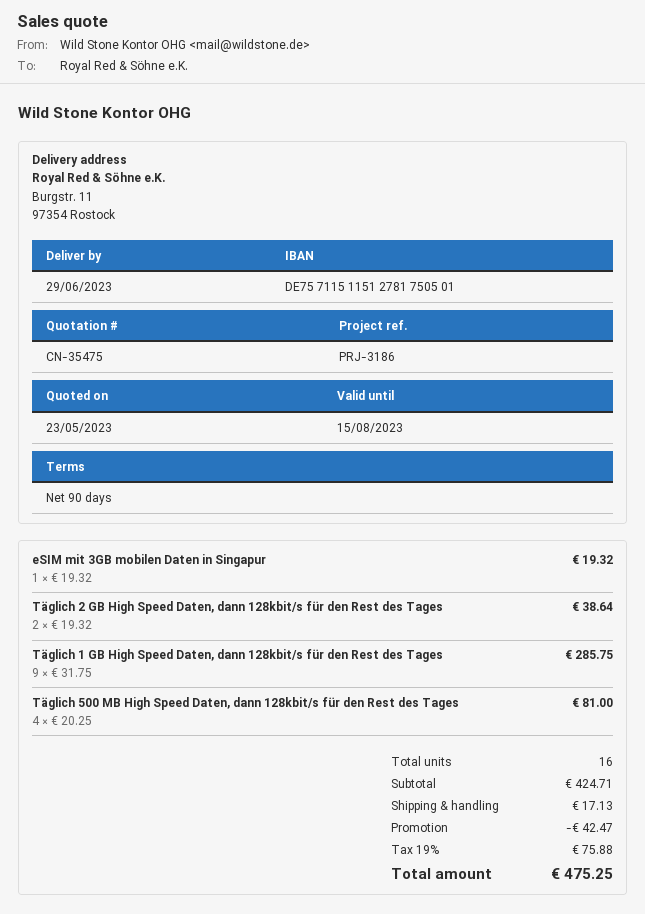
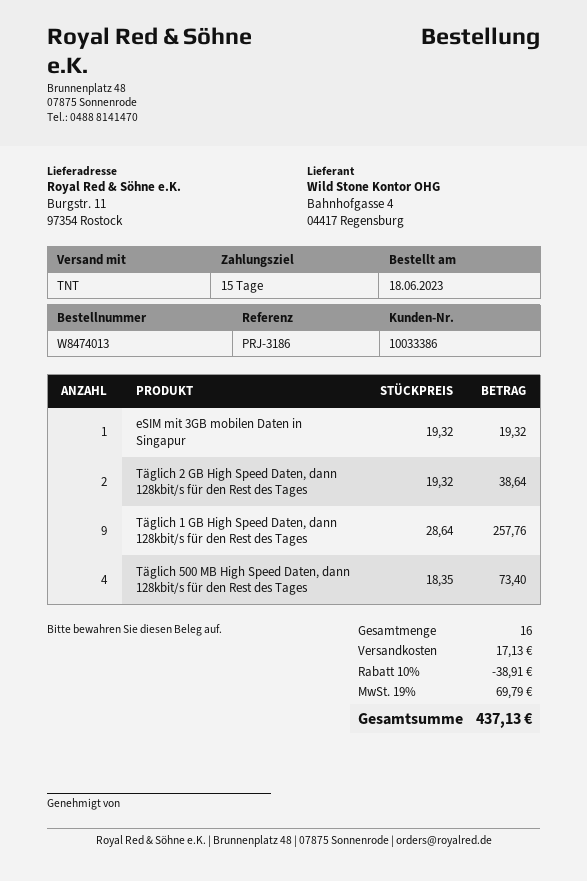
payment terms: 90 days -> 15 days
Täglich 1 GB High Speed Daten, dann 128kbit/s für den Rest des Tages: 9 x 31.75 = 285.75 -> 9 x 28.64 = 257.76
Täglich 500 MB High Speed Daten, dann 128kbit/s für den Rest des Tages: 4 x 20.25 = 81.00 -> 4 x 18.35 = 73.40
discount: 42.47 -> 38.91
tax: 19% = 75.88 -> 19% = 69.79
total: 475.25 -> 437.13

